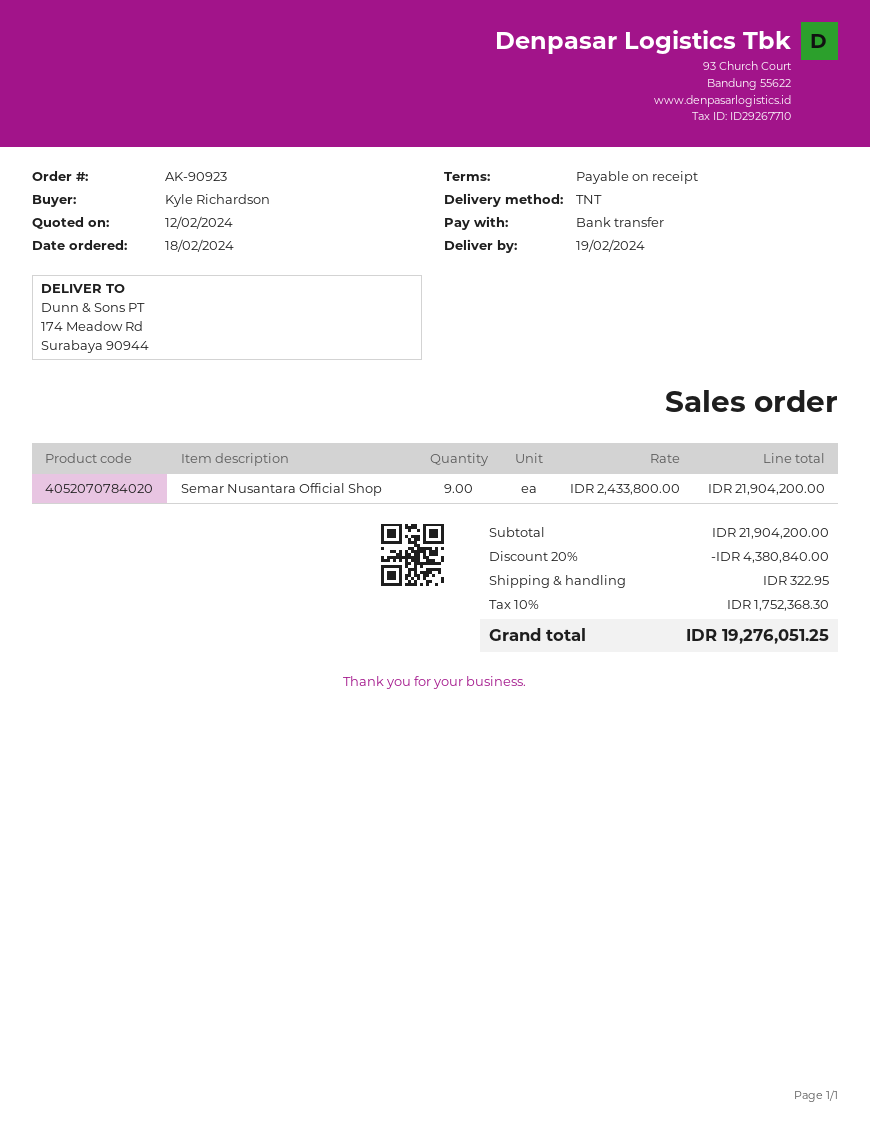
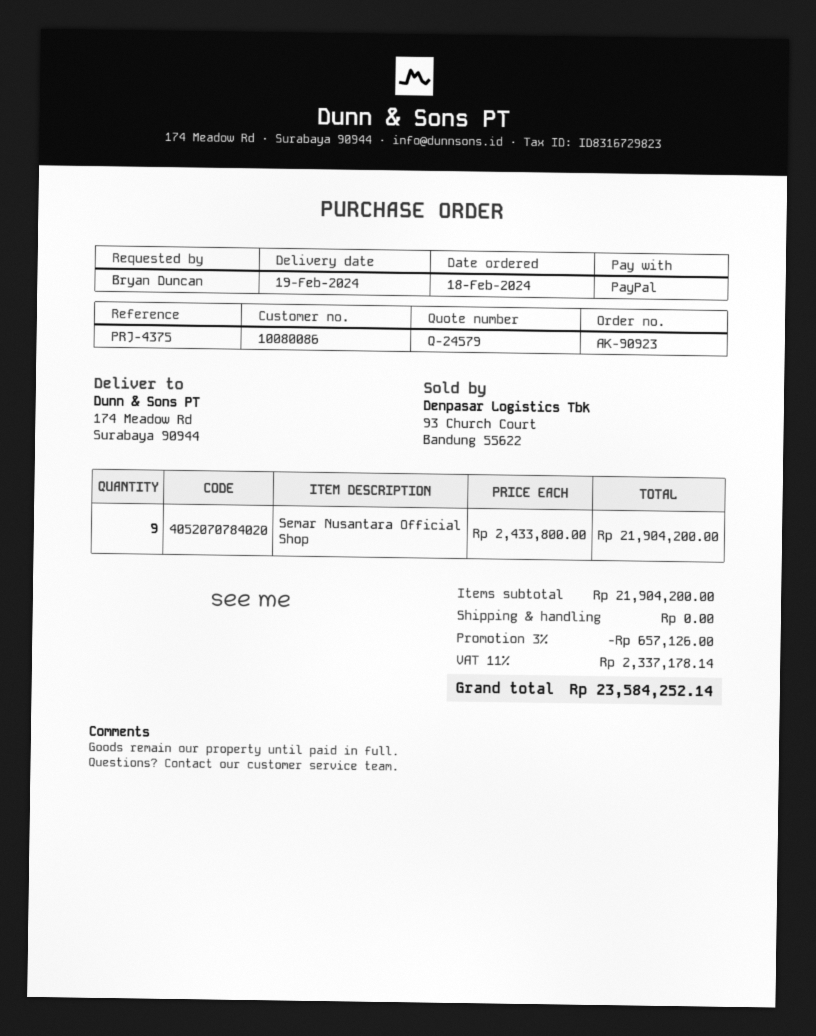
ordered by: Kyle Richardson -> Bryan Duncan
payment method: bank transfer -> PayPal
discount: 20% = 4380840.00 -> 3% = 657126.00
shipping: 322.95 -> 0.00
tax: 10% = 1752368.30 -> 11% = 2337178.14
total: 19276051.25 -> 23584252.14

